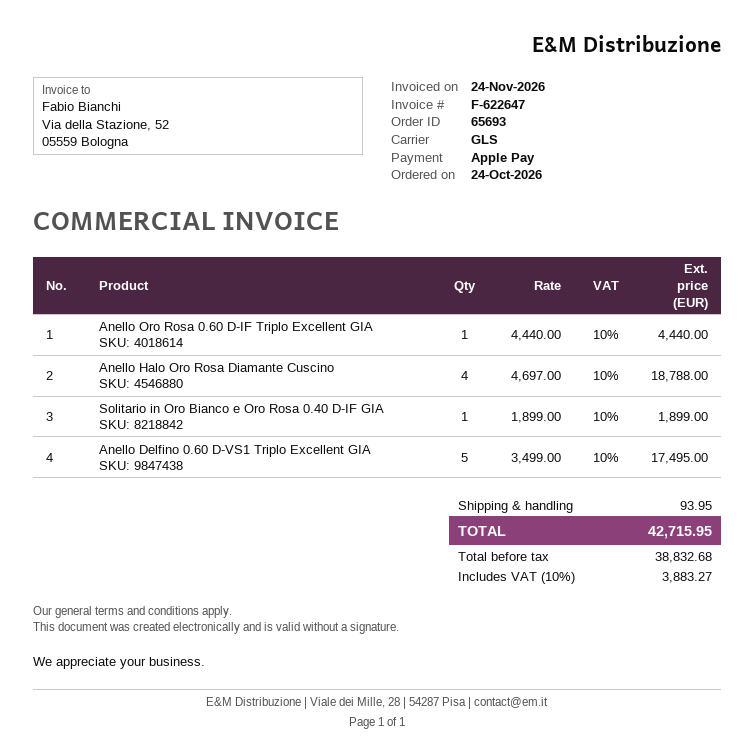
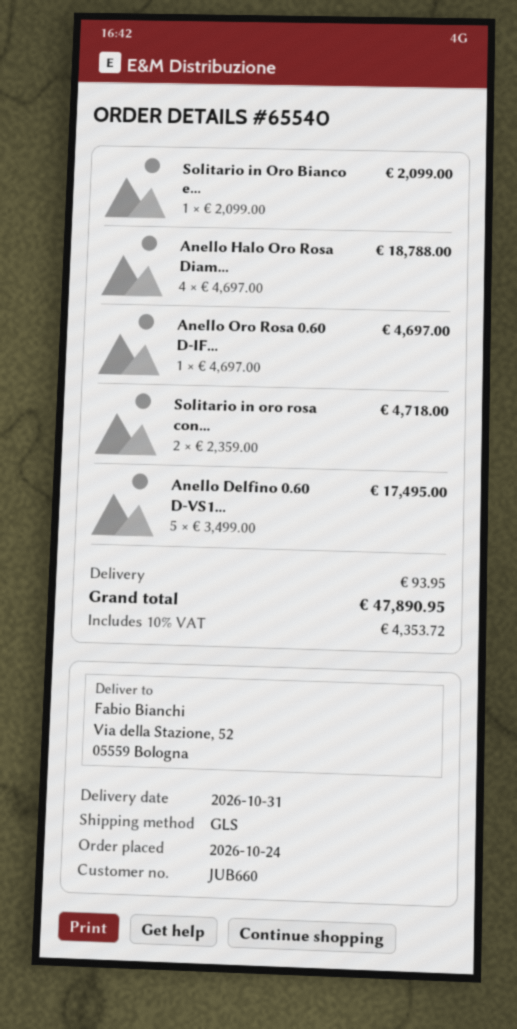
order number: 65693 -> 65540
Anello Oro Rosa 0.60 D-IF Triplo Excellent GIA: 1 x 4440.00 = 4440.00 -> 1 x 4697.00 = 4697.00
Solitario in Oro Bianco e Oro Rosa 0.40 D-IF GIA: 1 x 1899.00 = 1899.00 -> 1 x 2099.00 = 2099.00
Solitario in oro rosa con...: none -> 2 x 2359.00 = 4718.00
tax: 10% = 3883.27 -> 10% = 4353.72
total: 42715.95 -> 47890.95

